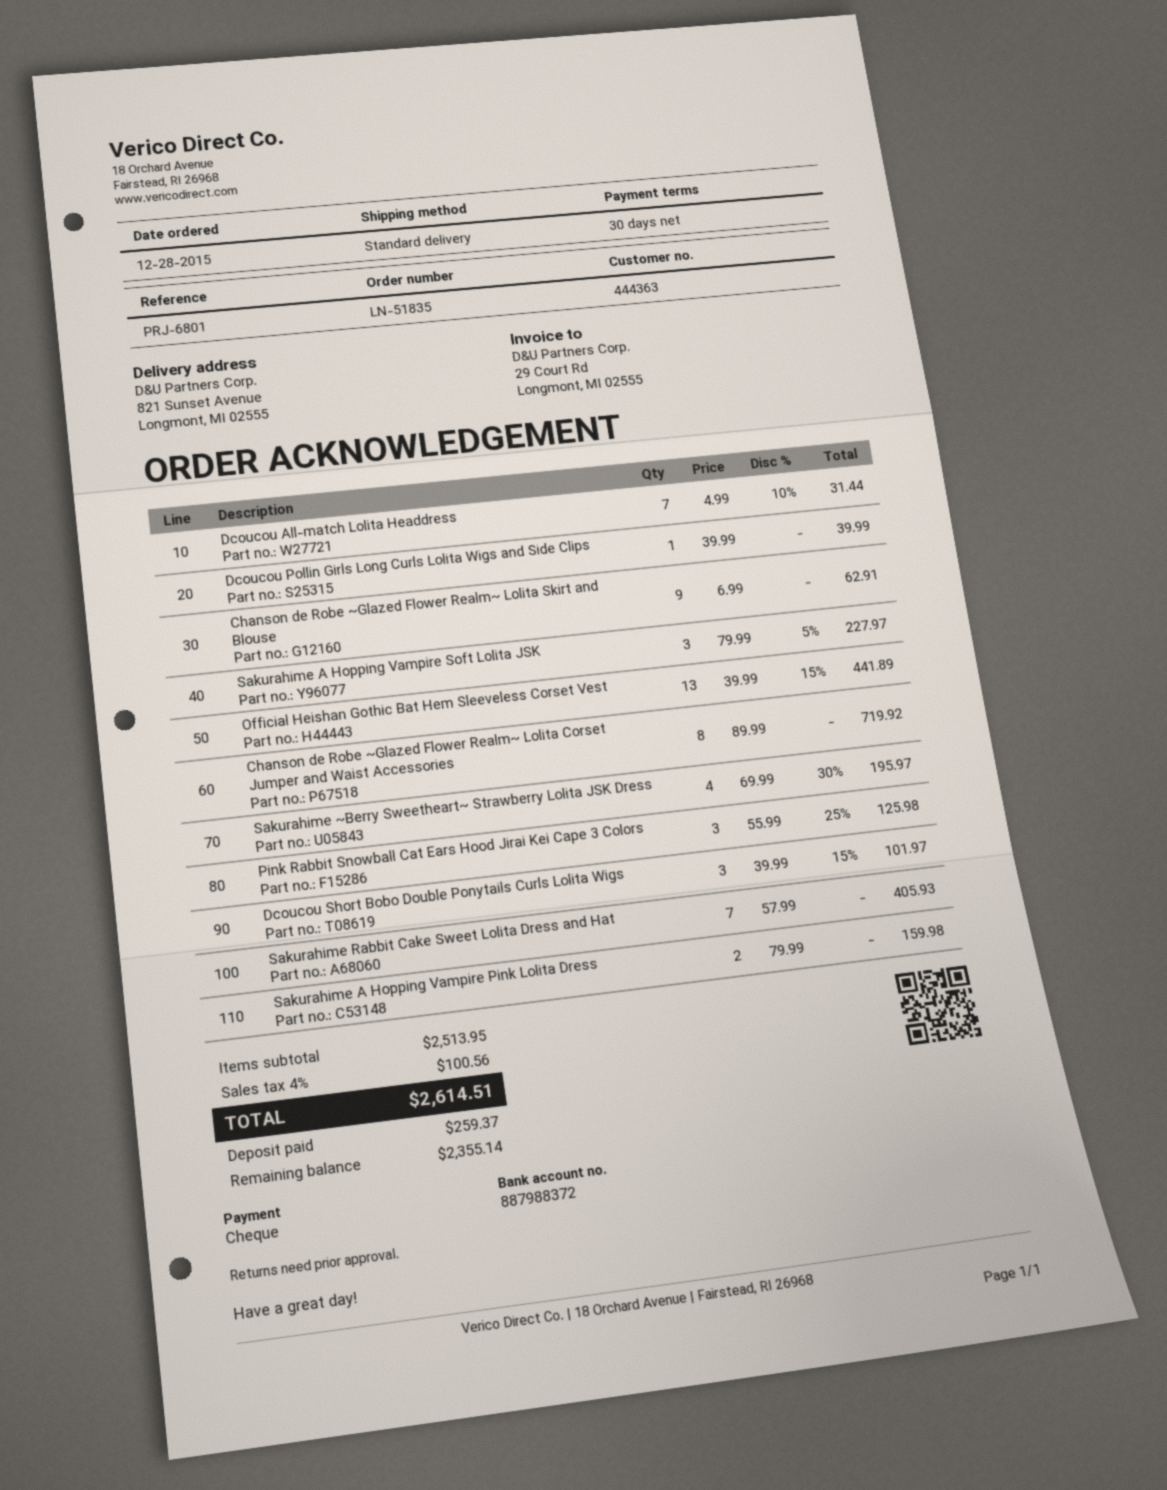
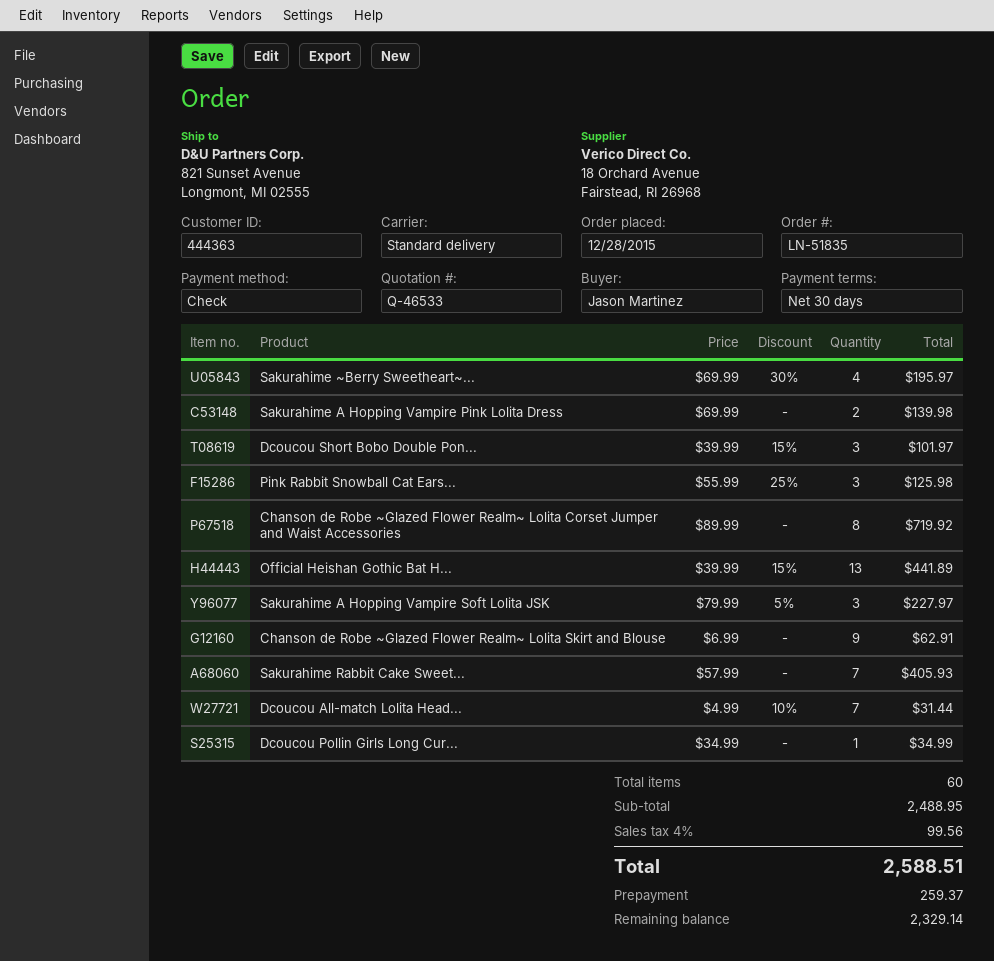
Dcoucou Pollin Girls Long Curls Lolita Wigs and Side Clips: 1 x 39.99 = 39.99 -> 1 x 34.99 = 34.99
Sakurahime A Hopping Vampire Pink Lolita Dress: 2 x 79.99 = 159.98 -> 2 x 69.99 = 139.98
subtotal: 2513.95 -> 2488.95
tax: 4% = 100.56 -> 4% = 99.56
total: 2614.51 -> 2588.51
balance: 2355.14 -> 2329.14

